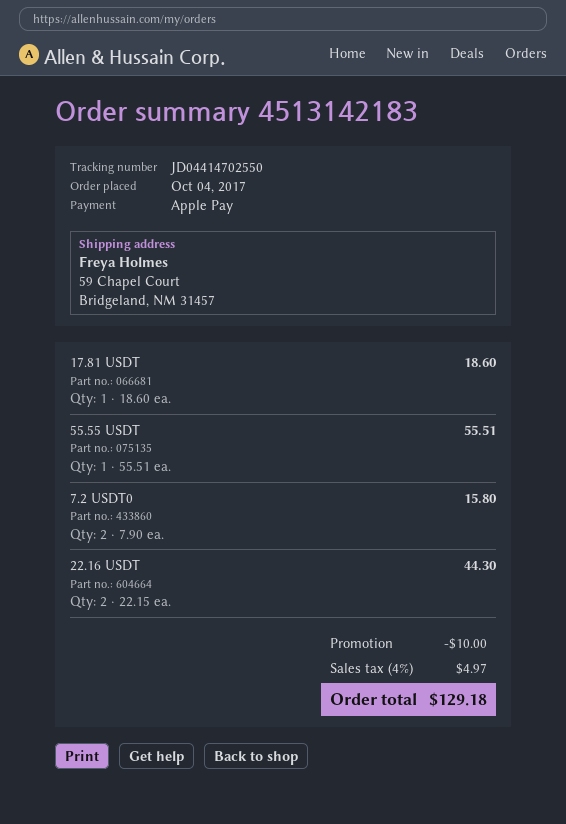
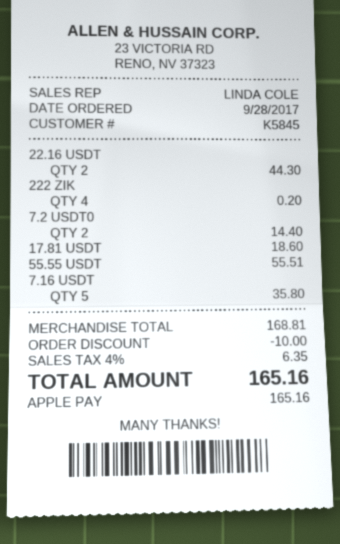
order date: 2017-10-04 -> 2017-09-28
7.2 USDT0: 2 for 15.80 -> 2 for 14.40
222 ZIK: none -> 4 for 0.20
7.16 USDT: none -> 5 for 35.80
tax: 4% = 4.97 -> 4% = 6.35
total: 129.18 -> 165.16

